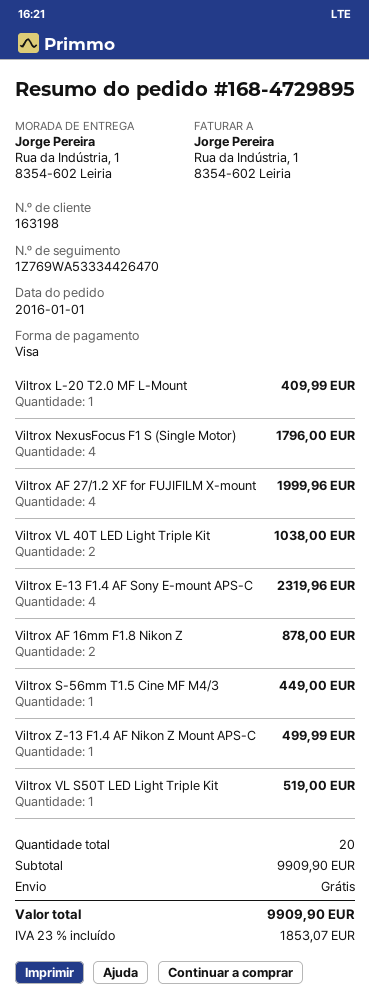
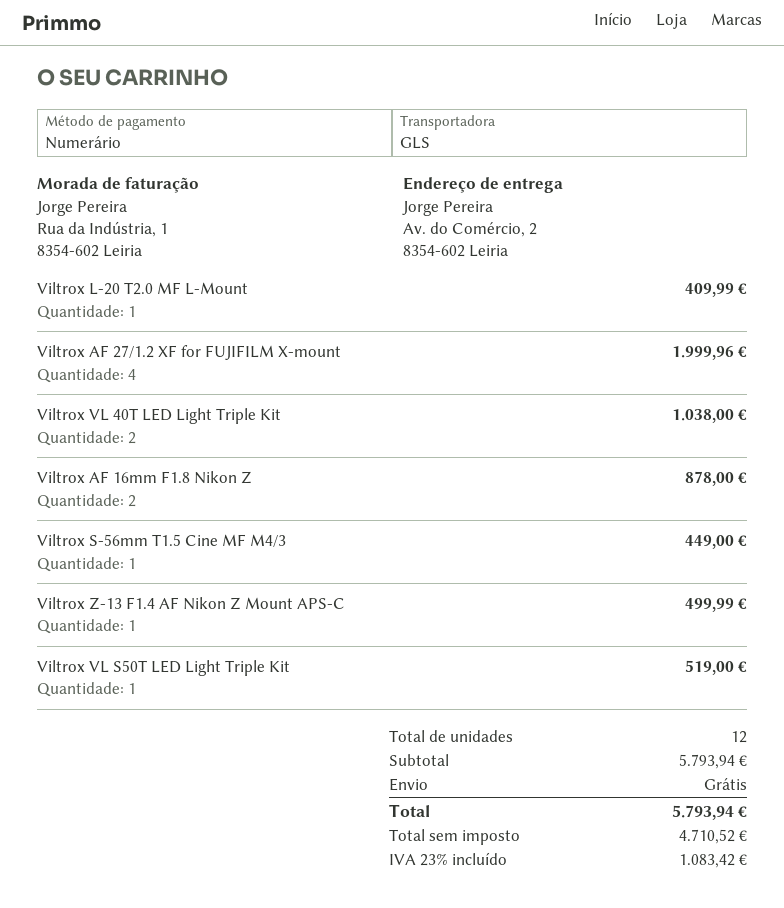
payment method: Visa -> cash
ship to: Rua da Indústria, 1, 8354-602 Leiria -> Av. do Comércio, 2, 8354-602 Leiria
Viltrox NexusFocus F1 S (Single Motor): 4 for 1796.00 -> none
Viltrox E-13 F1.4 AF Sony E-mount APS-C: 4 for 2319.96 -> none
total quantity: 20 -> 12
subtotal: 9909.90 -> 5793.94
tax: 23% = 1853.07 -> 23% = 1083.42
total: 9909.90 -> 5793.94

